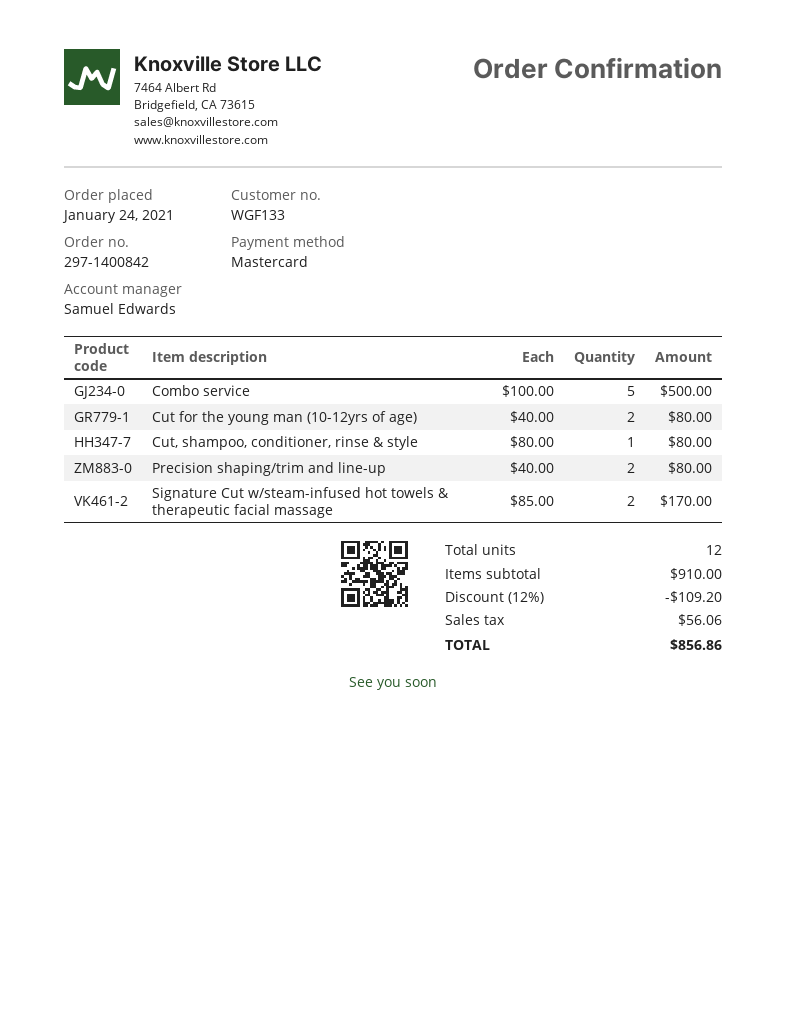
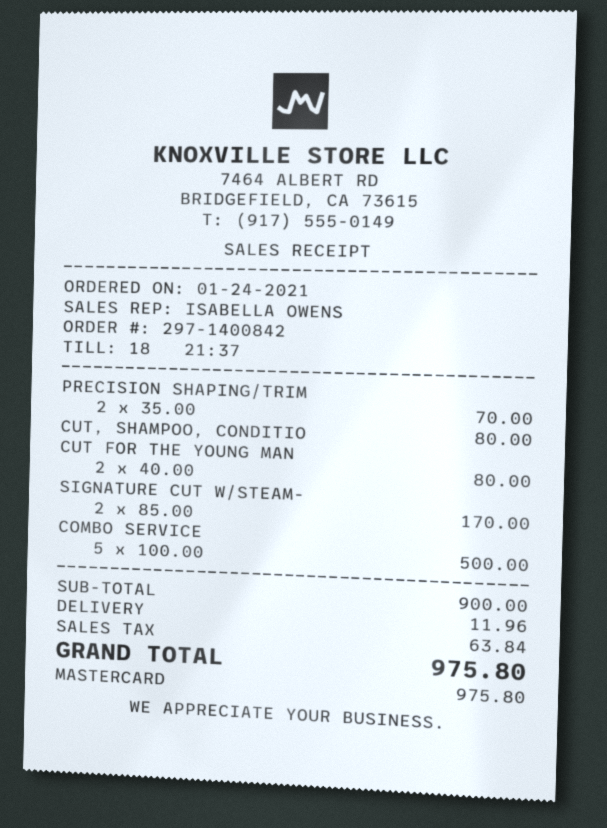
sales rep: Samuel Edwards -> ISABELLA OWENS
Precision shaping/trim and line-up: 2 x 40.00 = 80.00 -> 2 x 35.00 = 70.00
subtotal: 910.00 -> 900.00
discount: 12% = 109.20 -> none
shipping: none -> 11.96
tax: 56.06 -> 63.84
total: 856.86 -> 975.80

